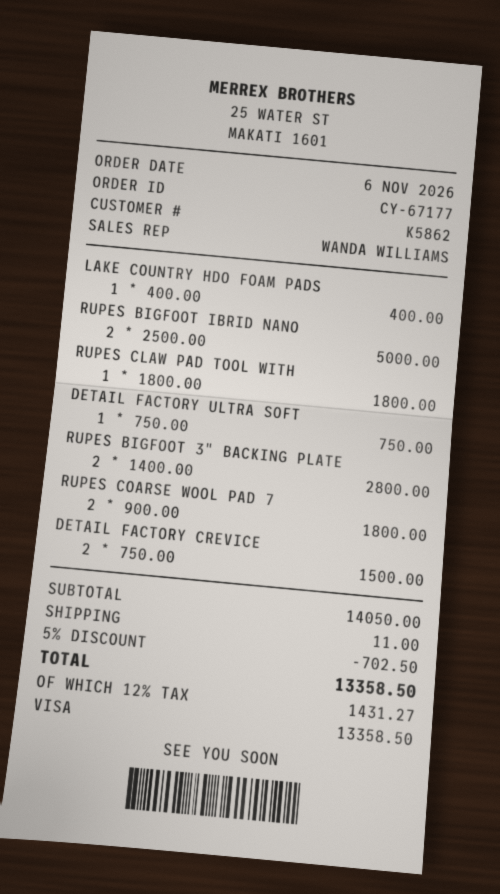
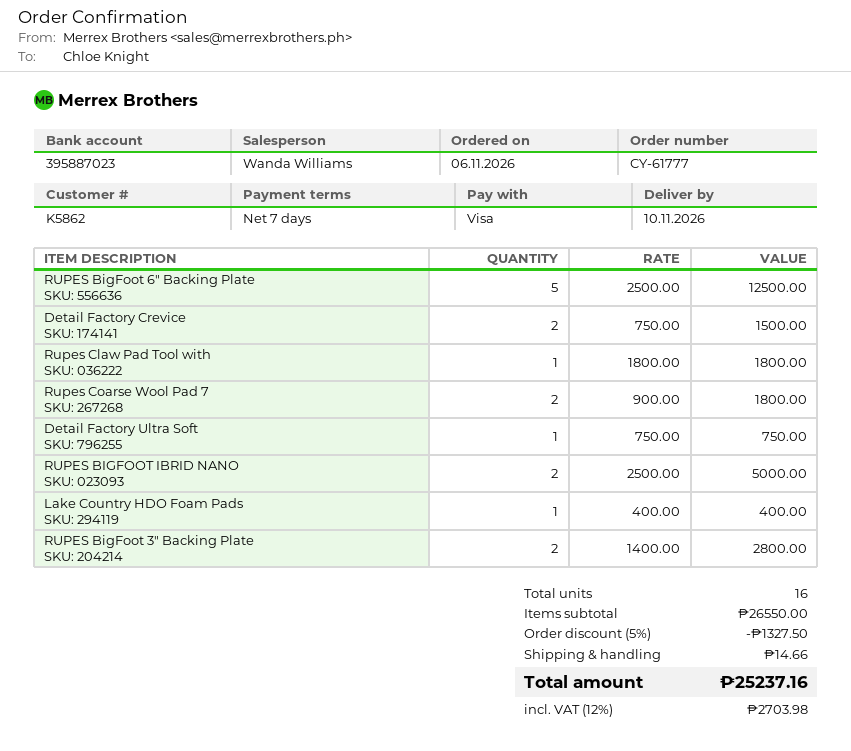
order number: CY-67177 -> CY-61777
RUPES BigFoot 6" Backing Plate: none -> 5 x 2500.00 = 12500.00
subtotal: 14050.00 -> 26550.00
discount: 5% = 702.50 -> 5% = 1327.50
shipping: 11.00 -> 14.66
tax: 12% = 1431.27 -> 12% = 2703.98
total: 13358.50 -> 25237.16

